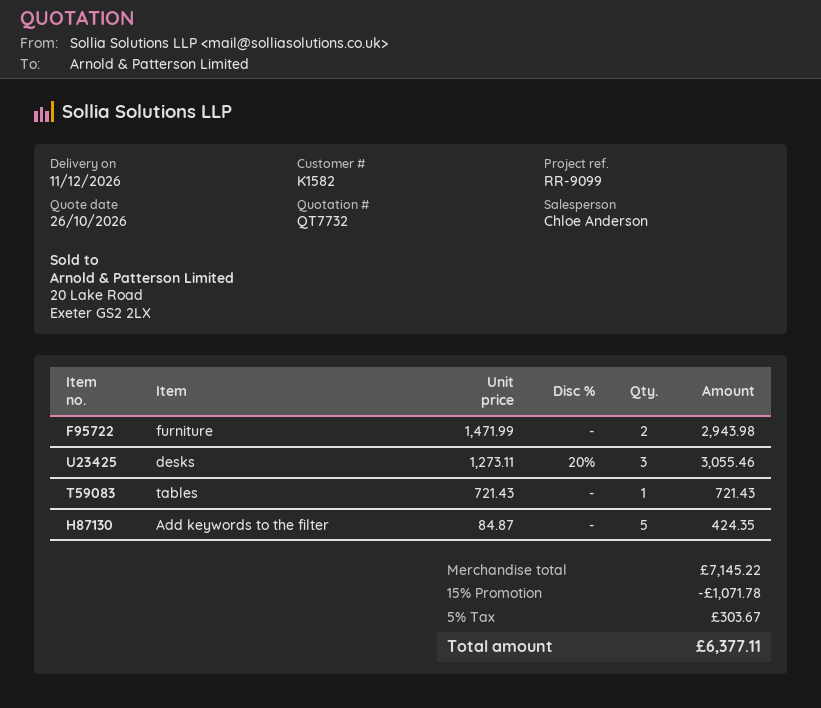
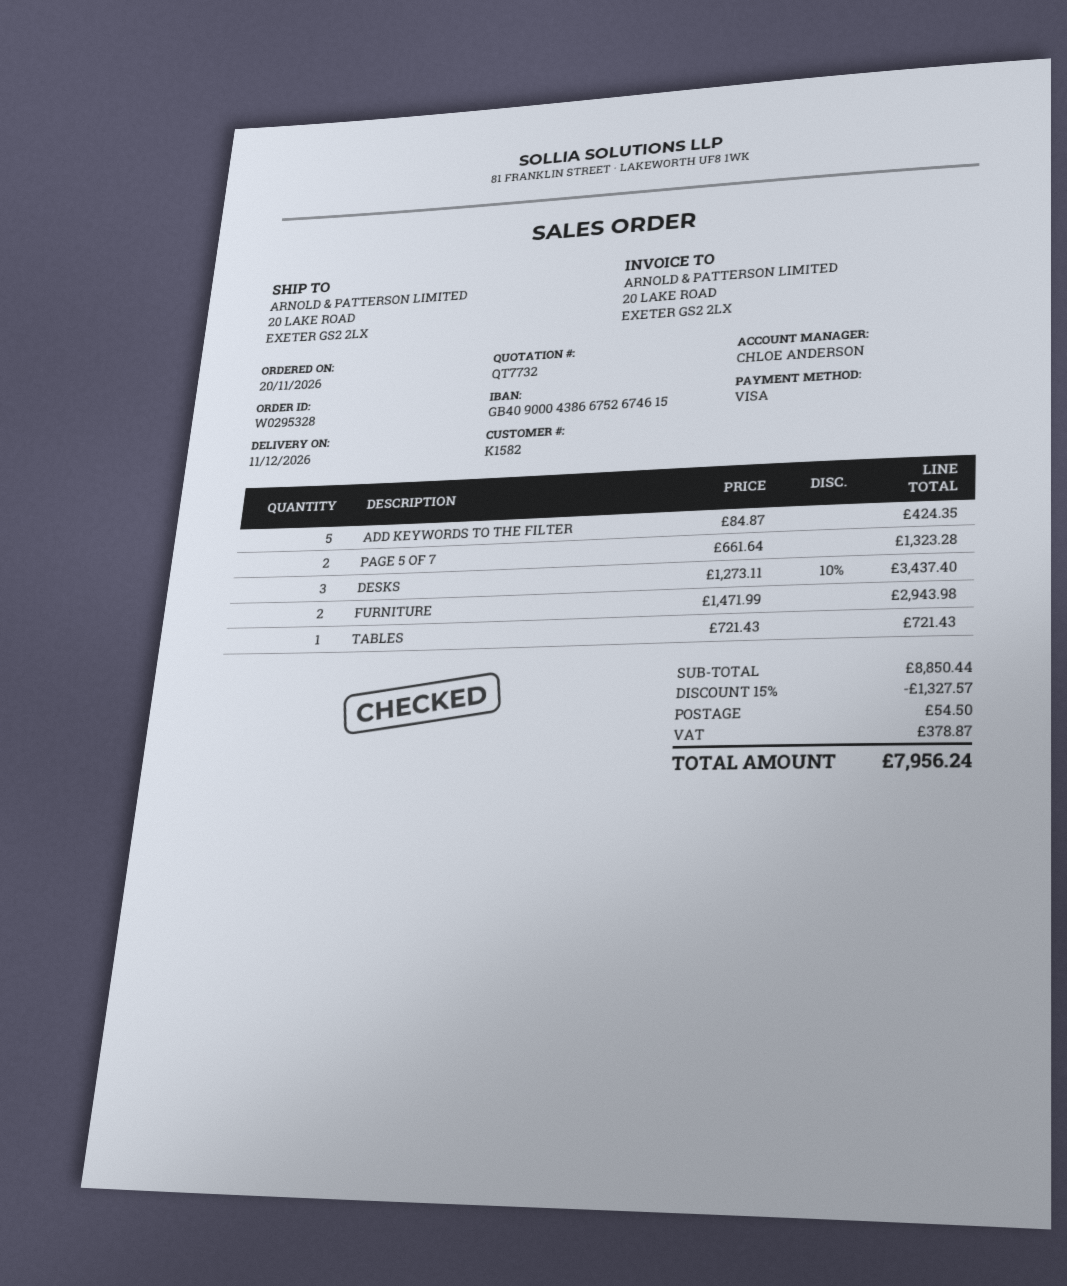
desks: 3 x 1273.11 - 20% = 3055.46 -> 3 x 1273.11 - 10% = 3437.40
PAGE 5 OF 7: none -> 2 x 661.64 = 1323.28
subtotal: 7145.22 -> 8850.44
discount: 15% = 1071.78 -> 15% = 1327.57
shipping: none -> 54.50
tax: 303.67 -> 378.87
total: 6377.11 -> 7956.24

